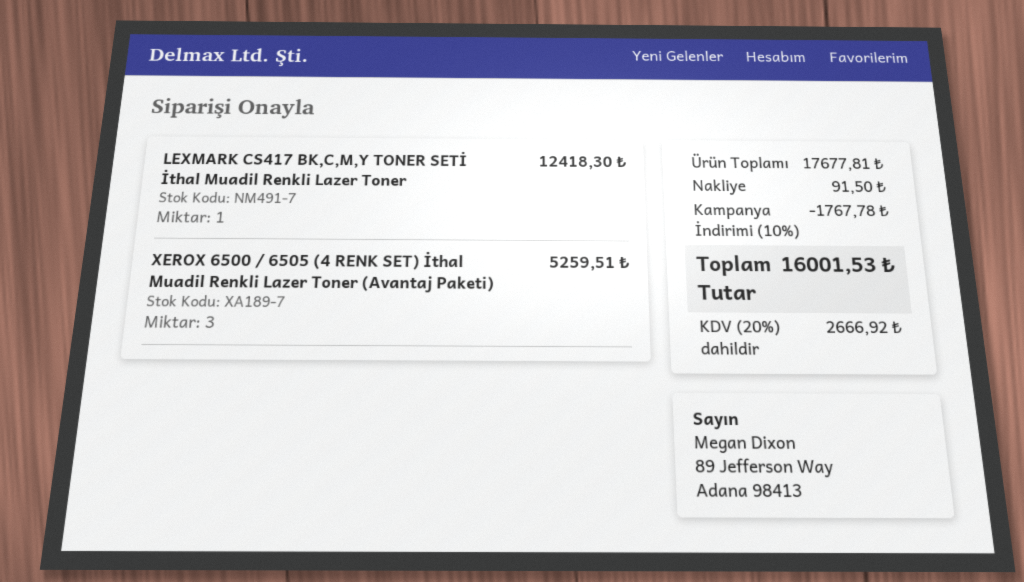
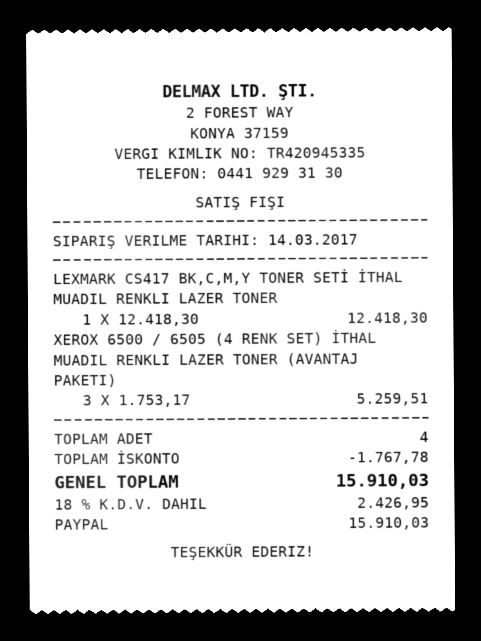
shipping: 91.50 -> none
tax: 20% = 2666.92 -> 18% = 2426.95
total: 16001.53 -> 15910.03

